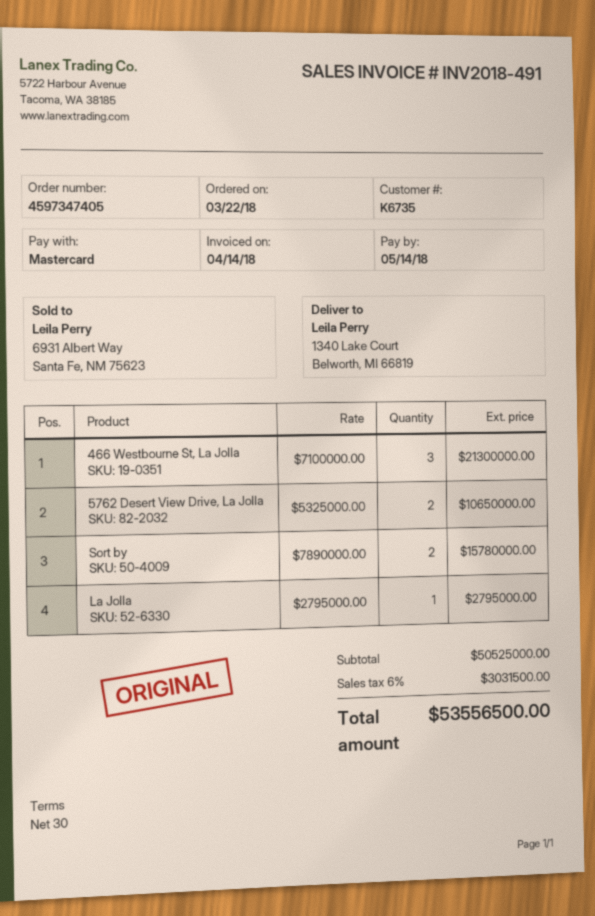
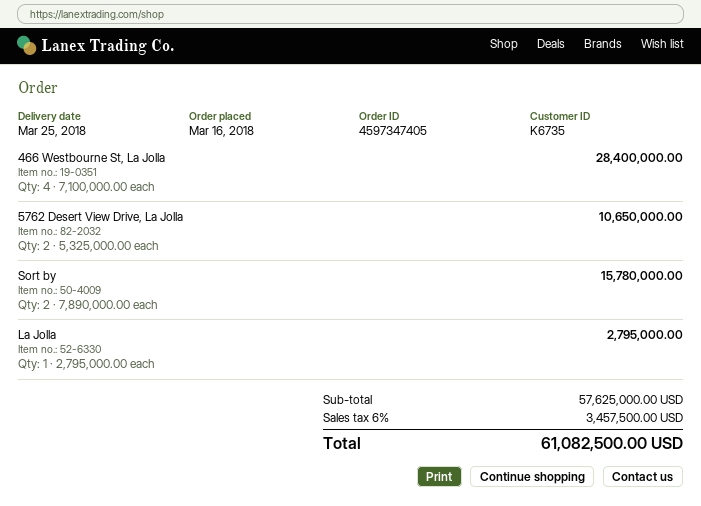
order date: 2018-03-22 -> 2018-03-16
466 Westbourne St, La Jolla: 3 x 7100000.00 = 21300000.00 -> 4 x 7100000.00 = 28400000.00
subtotal: 50525000.00 -> 57625000.00
tax: 6% = 3031500.00 -> 6% = 3457500.00
total: 53556500.00 -> 61082500.00

